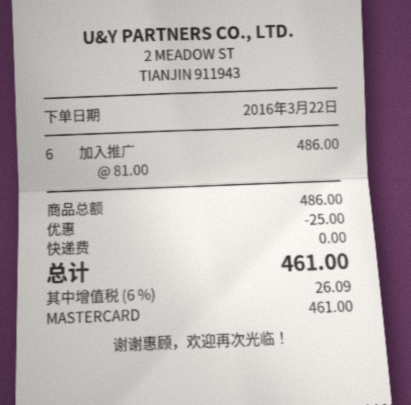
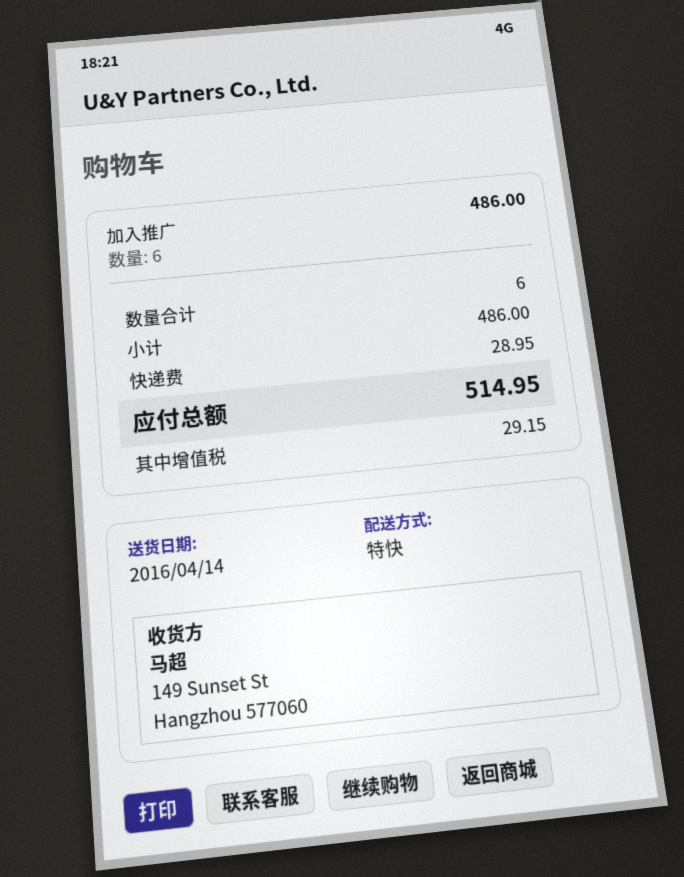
discount: 25.00 -> none
shipping: 0.00 -> 28.95
tax: 26.09 -> 29.15
total: 461.00 -> 514.95

